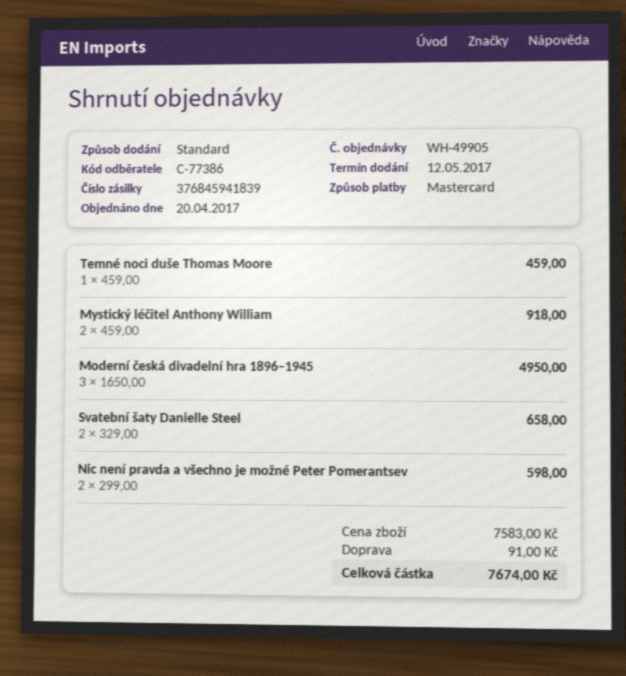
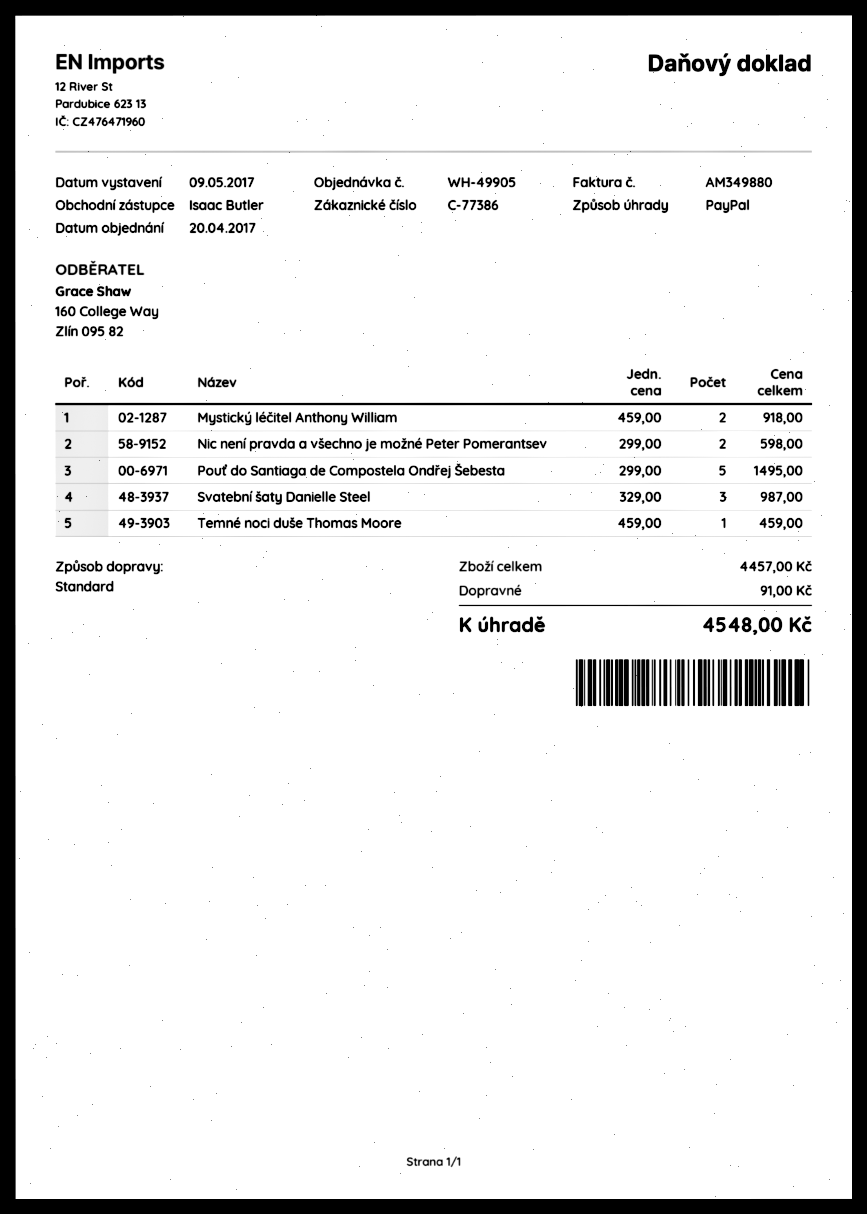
payment method: Mastercard -> PayPal
Moderní česká divadelní hra 1896–1945: 3 x 1650.00 = 4950.00 -> none
Svatební šaty Danielle Steel: 2 x 329.00 = 658.00 -> 3 x 329.00 = 987.00
Pouť do Santiaga de Compostela Ondřej Šebesta: none -> 5 x 299.00 = 1495.00
subtotal: 7583.00 -> 4457.00
total: 7674.00 -> 4548.00

